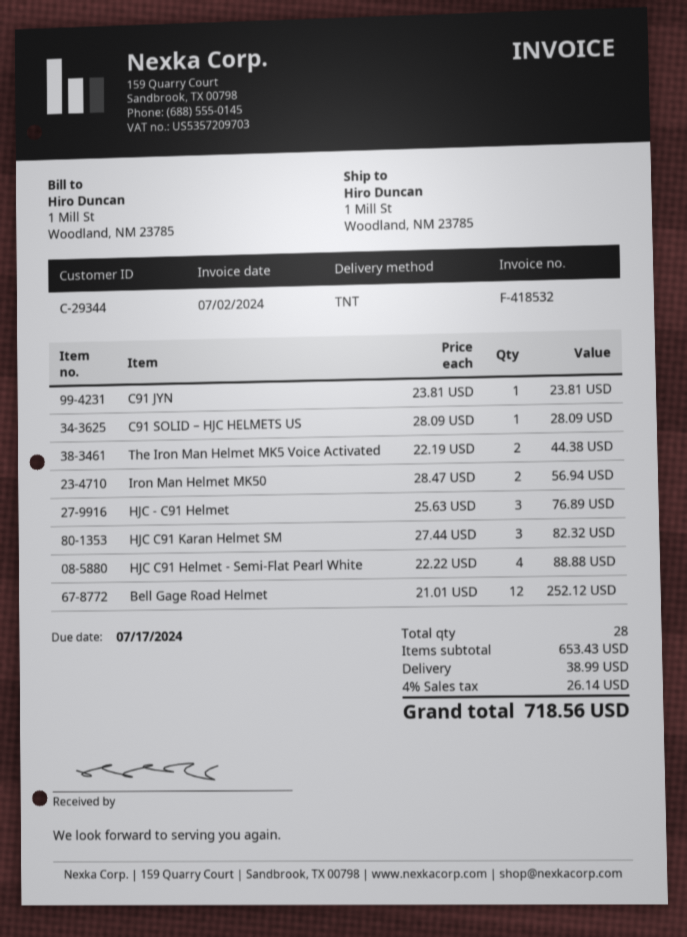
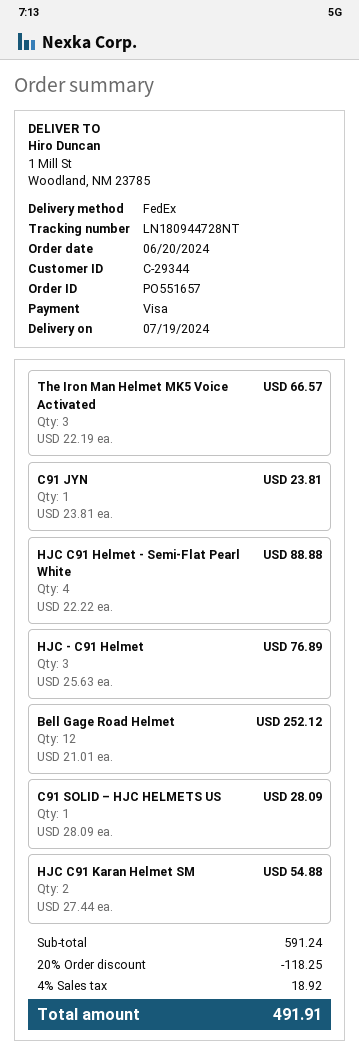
shipping method: TNT -> FedEx
The Iron Man Helmet MK5 Voice Activated: 2 x 22.19 = 44.38 -> 3 x 22.19 = 66.57
Iron Man Helmet MK50: 2 x 28.47 = 56.94 -> none
HJC C91 Karan Helmet SM: 3 x 27.44 = 82.32 -> 2 x 27.44 = 54.88
subtotal: 653.43 -> 591.24
discount: none -> 20% = 118.25
shipping: 38.99 -> none
tax: 4% = 26.14 -> 4% = 18.92
total: 718.56 -> 491.91

